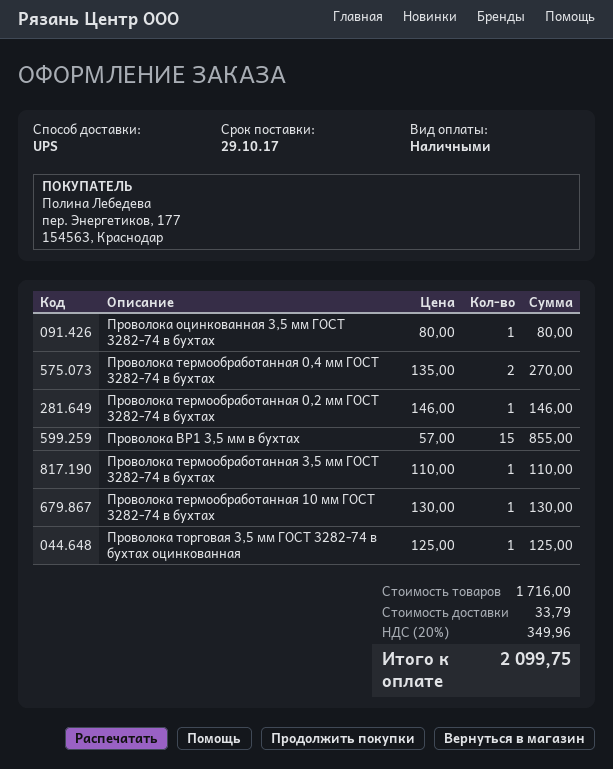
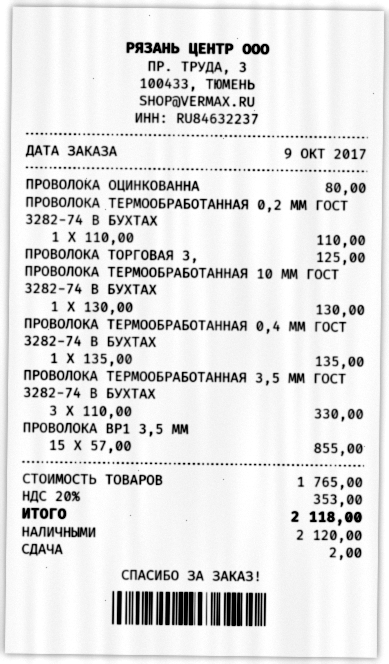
Проволока термообработанная 0,4 мм ГОСТ 3282-74 в бухтах: 2 x 135.00 = 270.00 -> 1 x 135.00 = 135.00
Проволока термообработанная 0,2 мм ГОСТ 3282-74 в бухтах: 1 x 146.00 = 146.00 -> 1 x 110.00 = 110.00
Проволока термообработанная 3,5 мм ГОСТ 3282-74 в бухтах: 1 x 110.00 = 110.00 -> 3 x 110.00 = 330.00
subtotal: 1716.00 -> 1765.00
shipping: 33.79 -> none
tax: 20% = 349.96 -> 20% = 353.00
total: 2099.75 -> 2118.00

